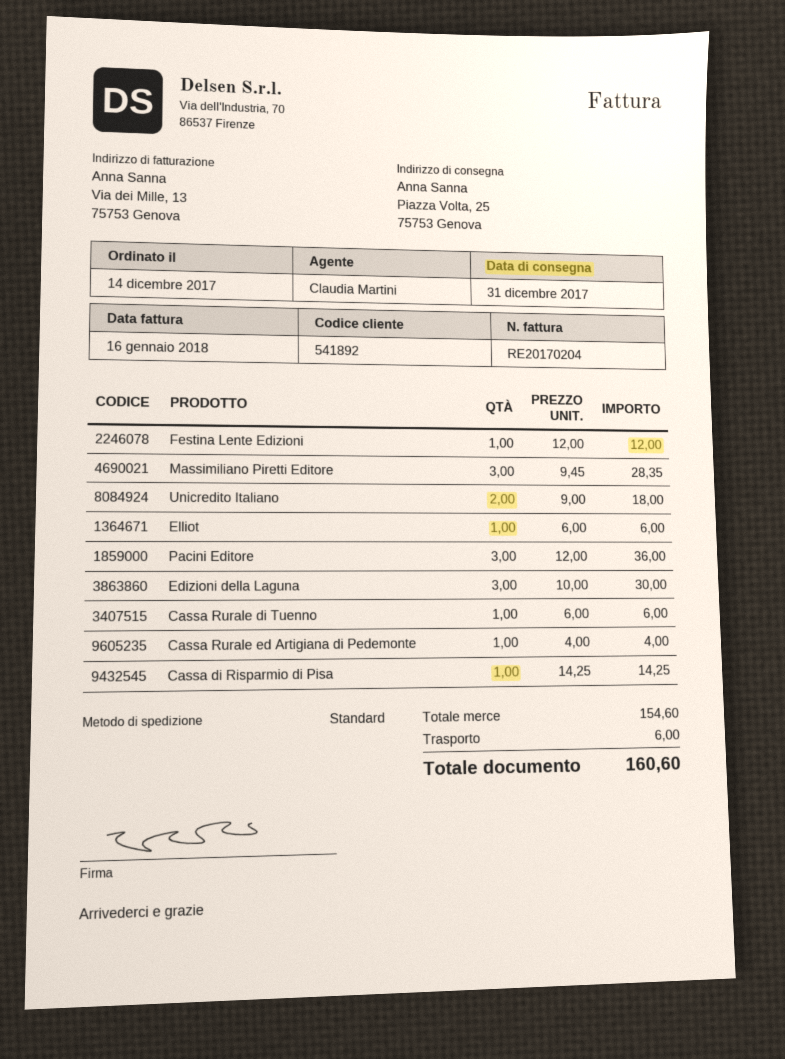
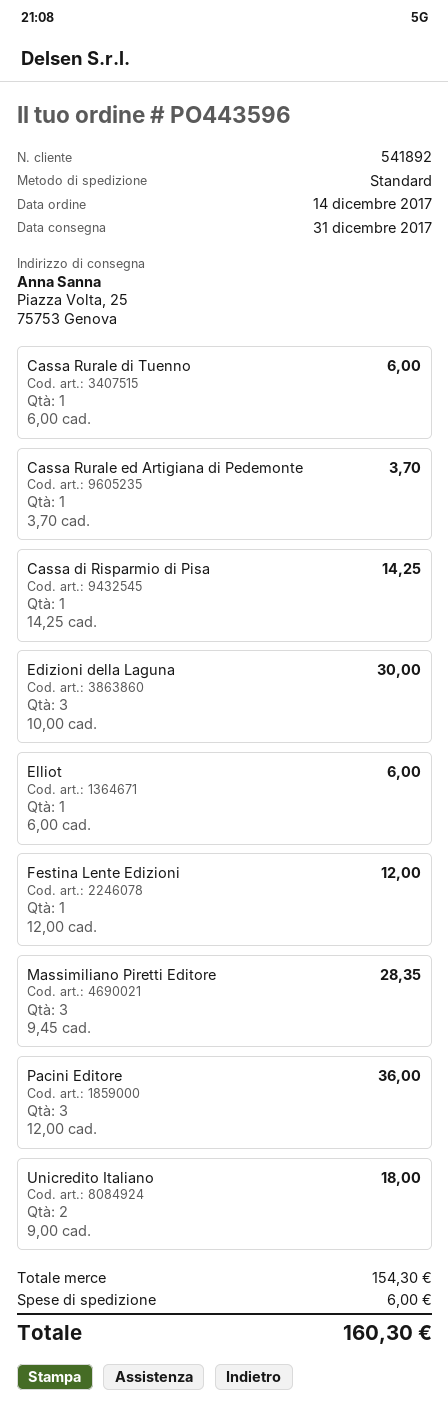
Cassa Rurale ed Artigiana di Pedemonte: 1 x 4.00 = 4.00 -> 1 x 3.70 = 3.70
subtotal: 154.60 -> 154.30
total: 160.60 -> 160.30

